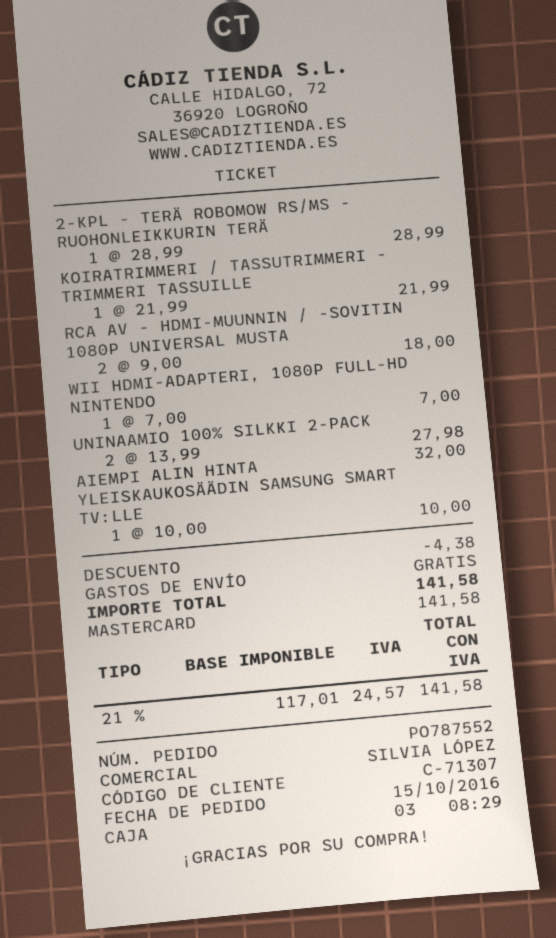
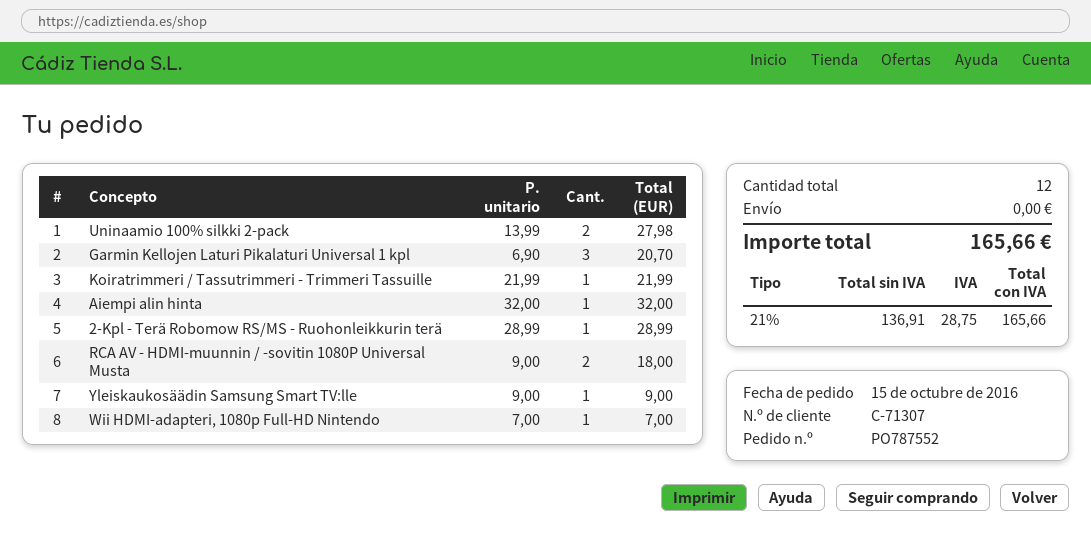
YLEISKAUKOSÄÄDIN SAMSUNG SMART TV:LLE: 1 x 10.00 = 10.00 -> 1 x 9.00 = 9.00
Garmin Kellojen Laturi Pikalaturi Universal 1 kpl: none -> 3 x 6.90 = 20.70
discount: 4.38 -> none
net: 117.01 -> 136.91
tax: 21% = 24.57 -> 21% = 28.75
total: 141.58 -> 165.66

